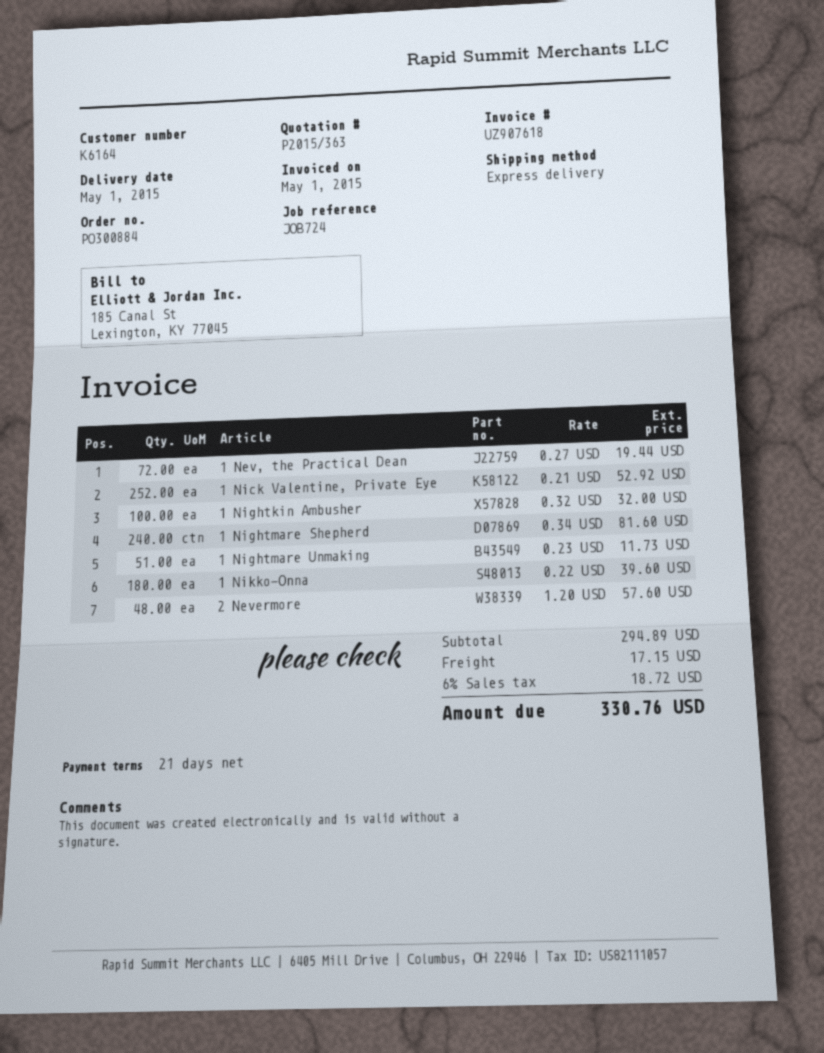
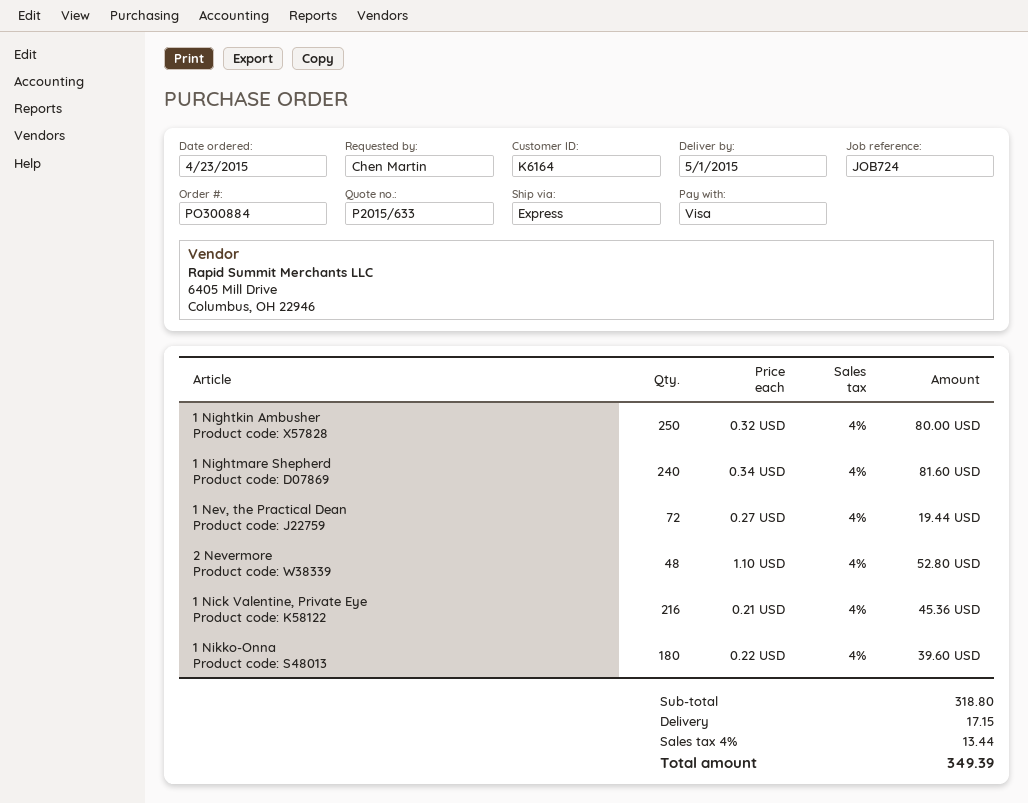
quote number: P2015/363 -> P2015/633
1 Nick Valentine, Private Eye: 252 x 0.21 = 52.92 -> 216 x 0.21 = 45.36
1 Nightkin Ambusher: 100 x 0.32 = 32.00 -> 250 x 0.32 = 80.00
1 Nightmare Unmaking: 51 x 0.23 = 11.73 -> none
2 Nevermore: 48 x 1.20 = 57.60 -> 48 x 1.10 = 52.80
subtotal: 294.89 -> 318.80
tax: 6% = 18.72 -> 4% = 13.44
total: 330.76 -> 349.39

